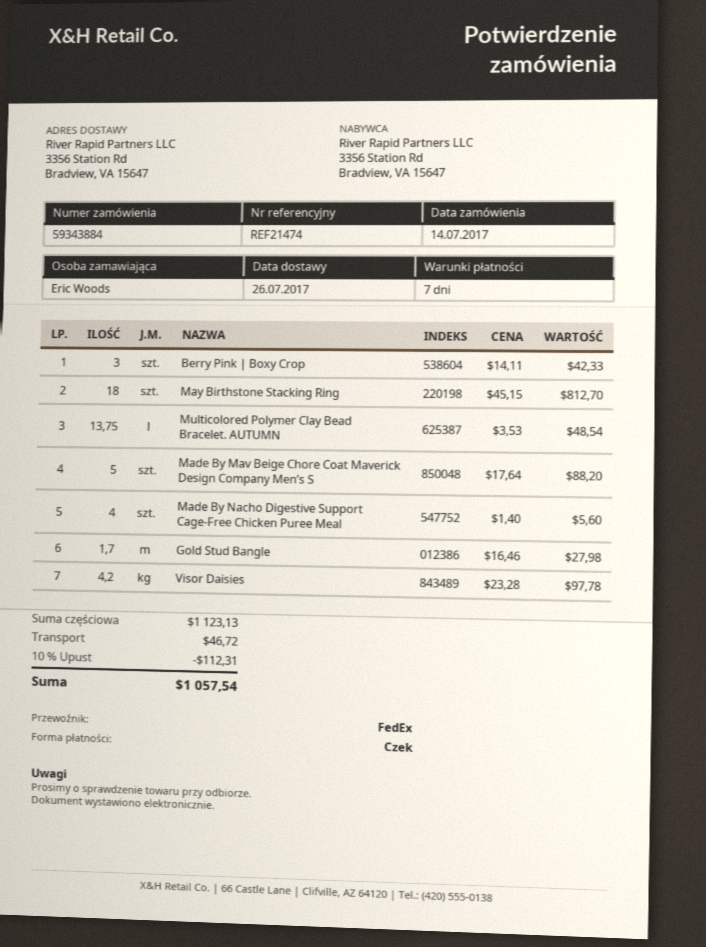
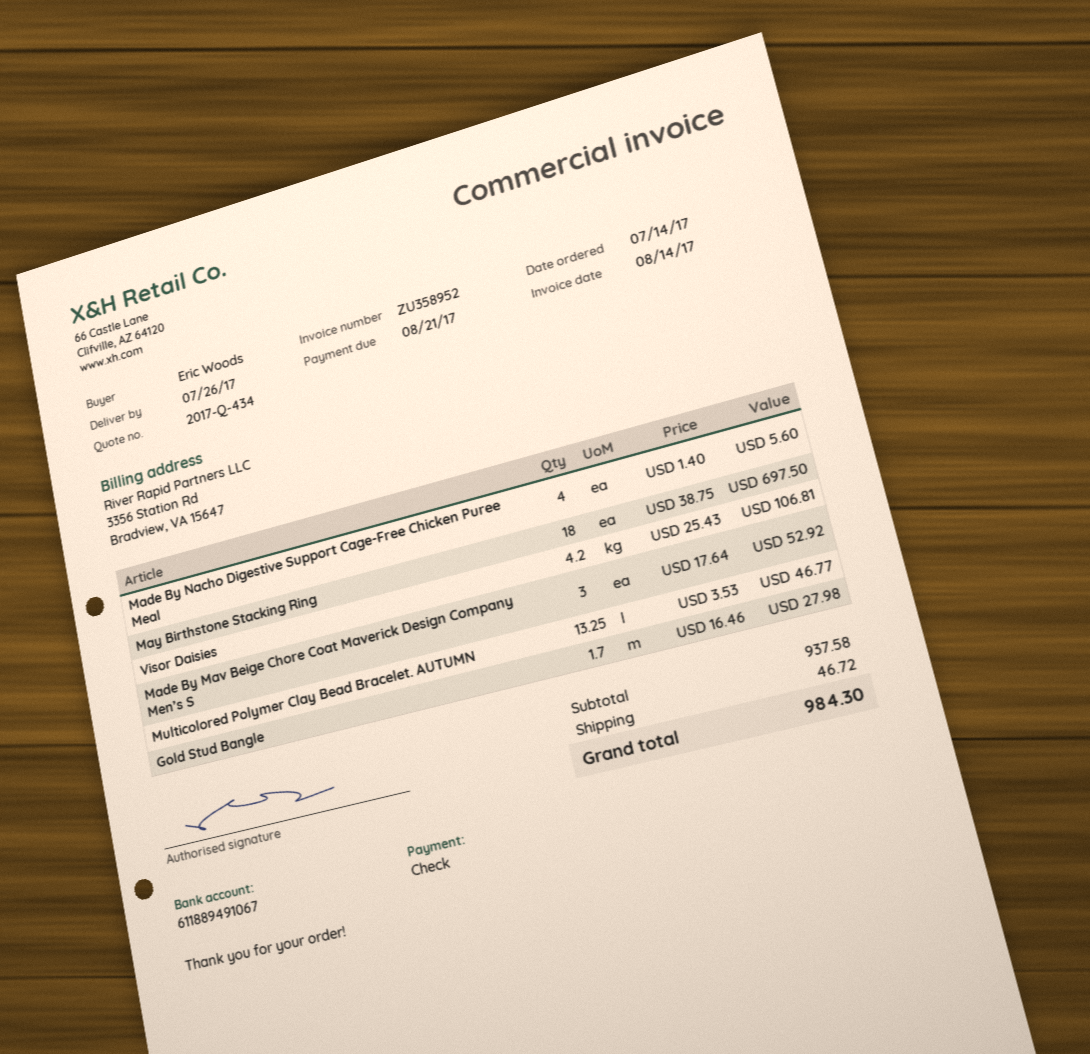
Berry Pink | Boxy Crop: 3 x 14.11 = 42.33 -> none
May Birthstone Stacking Ring: 18 x 45.15 = 812.70 -> 18 x 38.75 = 697.50
Multicolored Polymer Clay Bead Bracelet. AUTUMN: 13.75 x 3.53 = 48.54 -> 13.25 x 3.53 = 46.77
Made By Mav Beige Chore Coat Maverick Design Company Men’s S: 5 x 17.64 = 88.20 -> 3 x 17.64 = 52.92
Visor Daisies: 4.2 x 23.28 = 97.78 -> 4.2 x 25.43 = 106.81
subtotal: 1123.13 -> 937.58
discount: 10% = 112.31 -> none
total: 1057.54 -> 984.30

